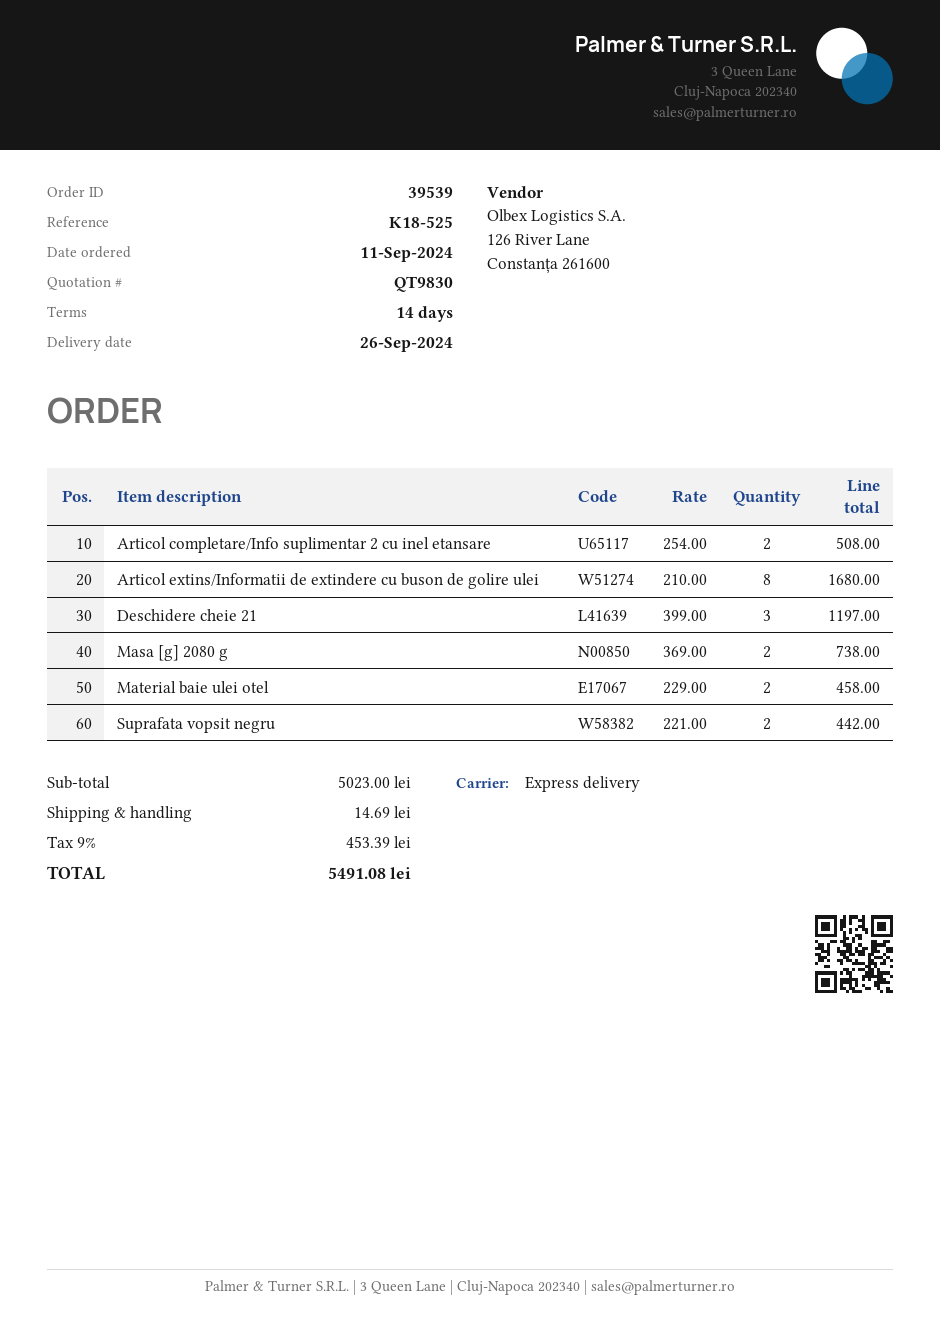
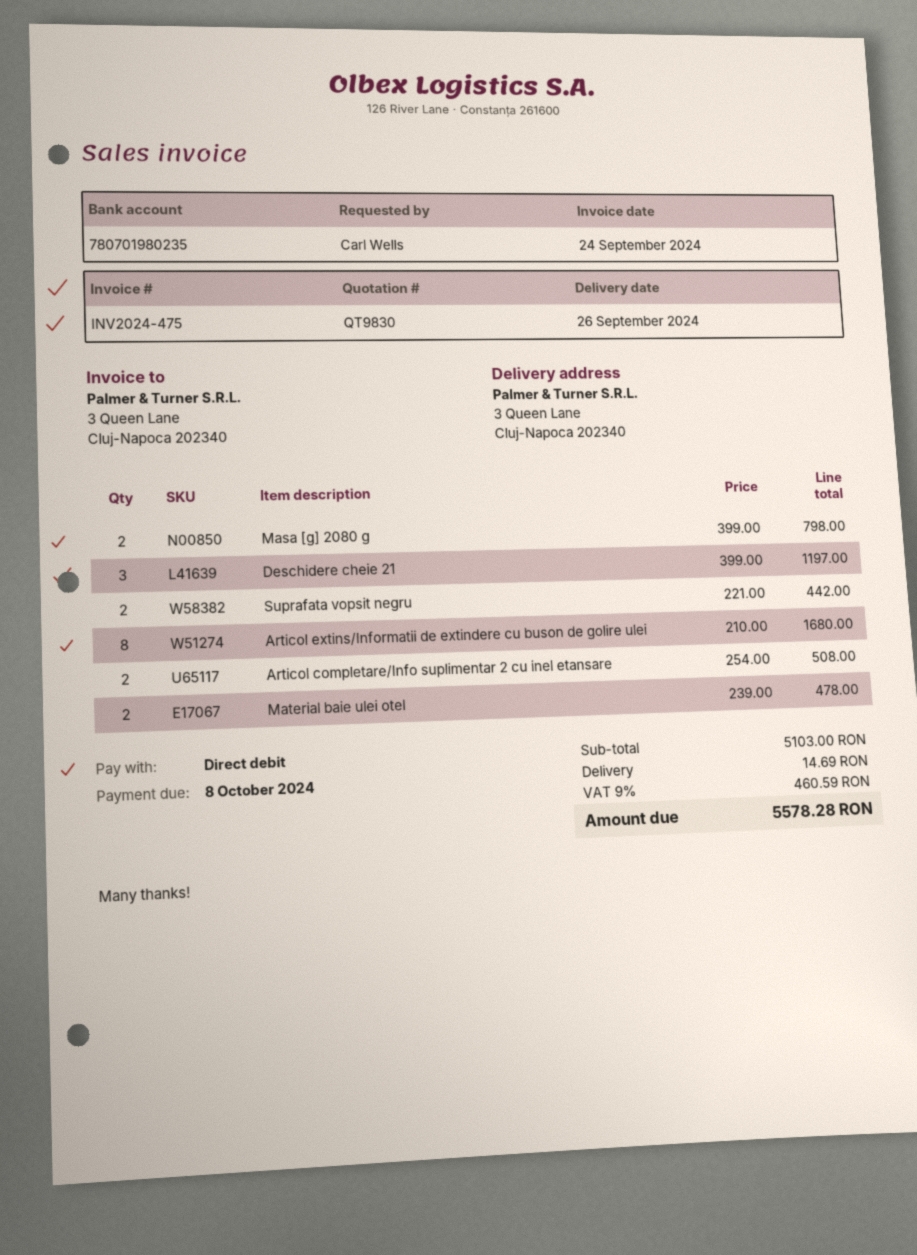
Masa [g] 2080 g: 2 x 369.00 = 738.00 -> 2 x 399.00 = 798.00
Material baie ulei otel: 2 x 229.00 = 458.00 -> 2 x 239.00 = 478.00
subtotal: 5023.00 -> 5103.00
tax: 9% = 453.39 -> 9% = 460.59
total: 5491.08 -> 5578.28

